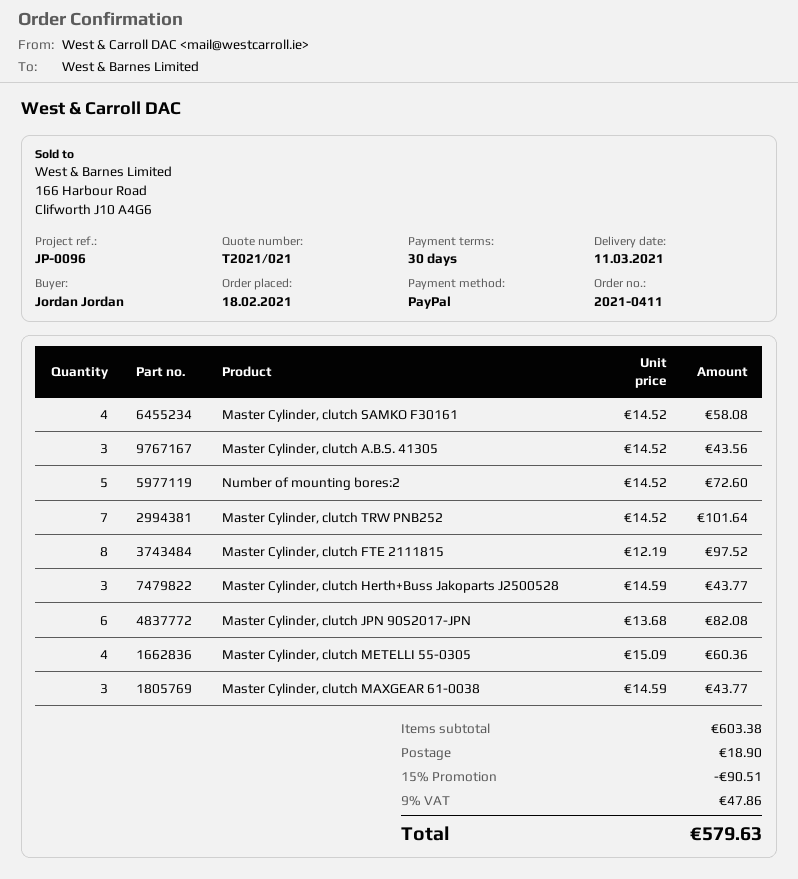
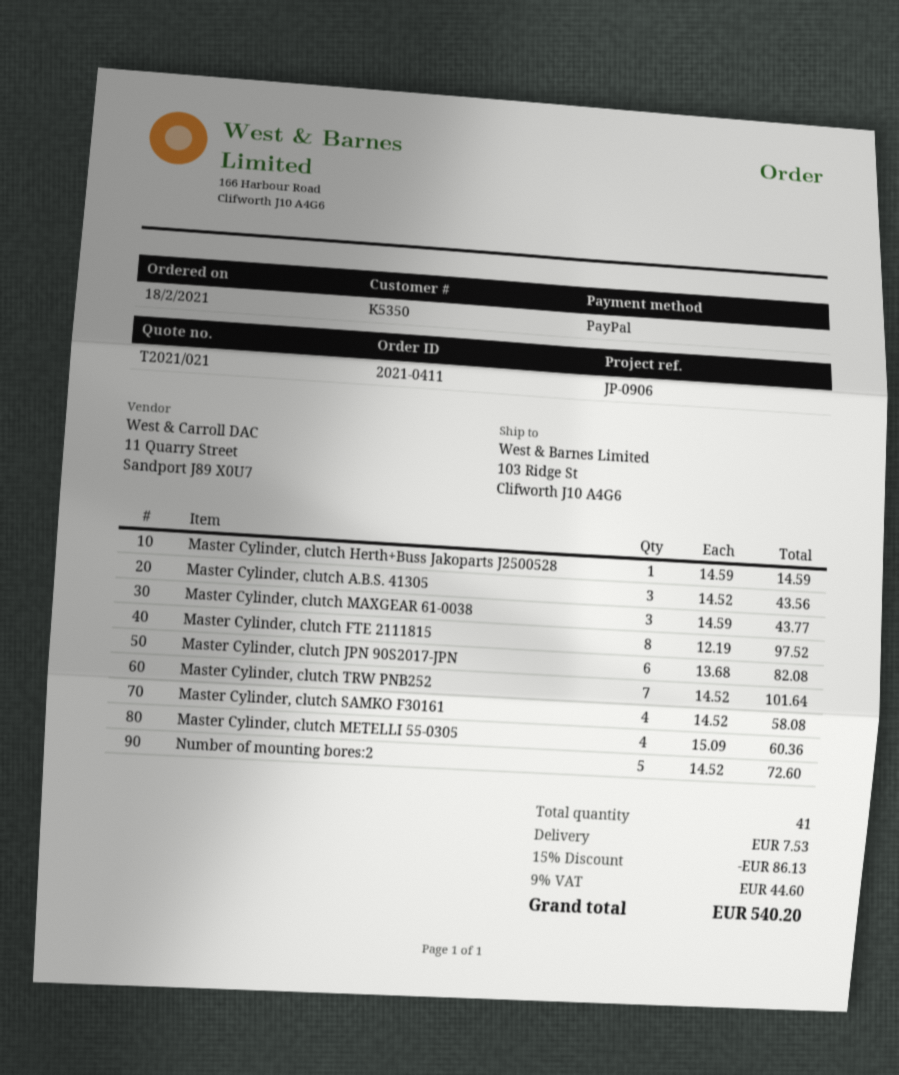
reference: JP-0096 -> JP-0906
Master Cylinder, clutch Herth+Buss Jakoparts J2500528: 3 x 14.59 = 43.77 -> 1 x 14.59 = 14.59
discount: 15% = 90.51 -> 15% = 86.13
shipping: 18.90 -> 7.53
tax: 9% = 47.86 -> 9% = 44.60
total: 579.63 -> 540.20

